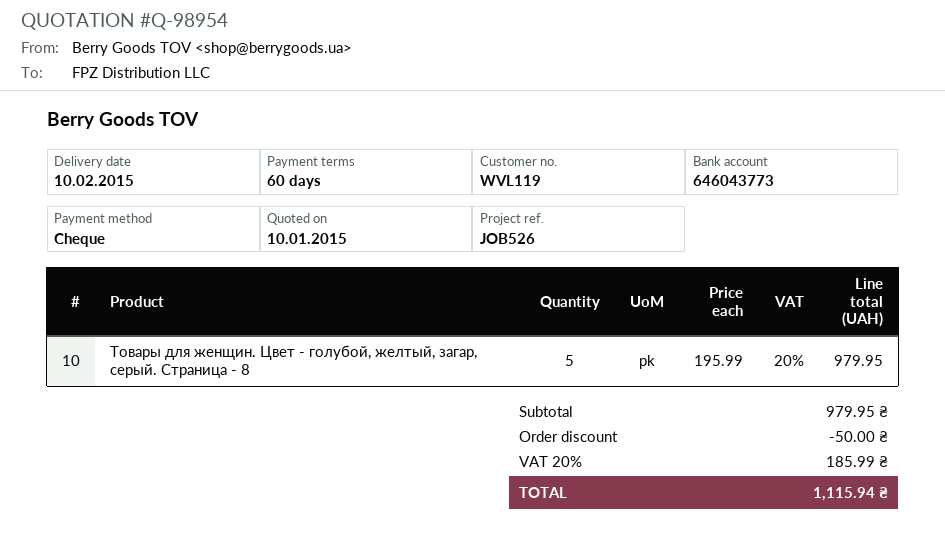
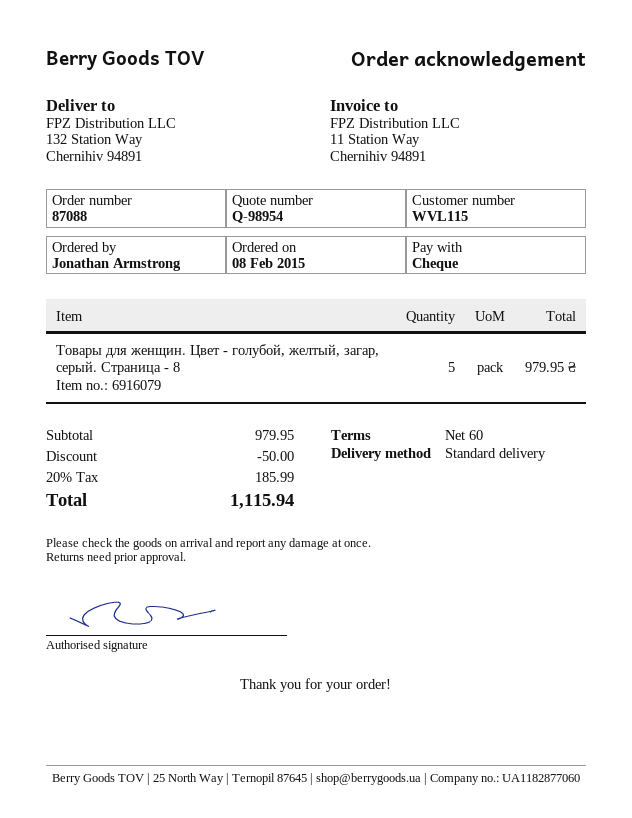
customer number: WVL119 -> WVL115

